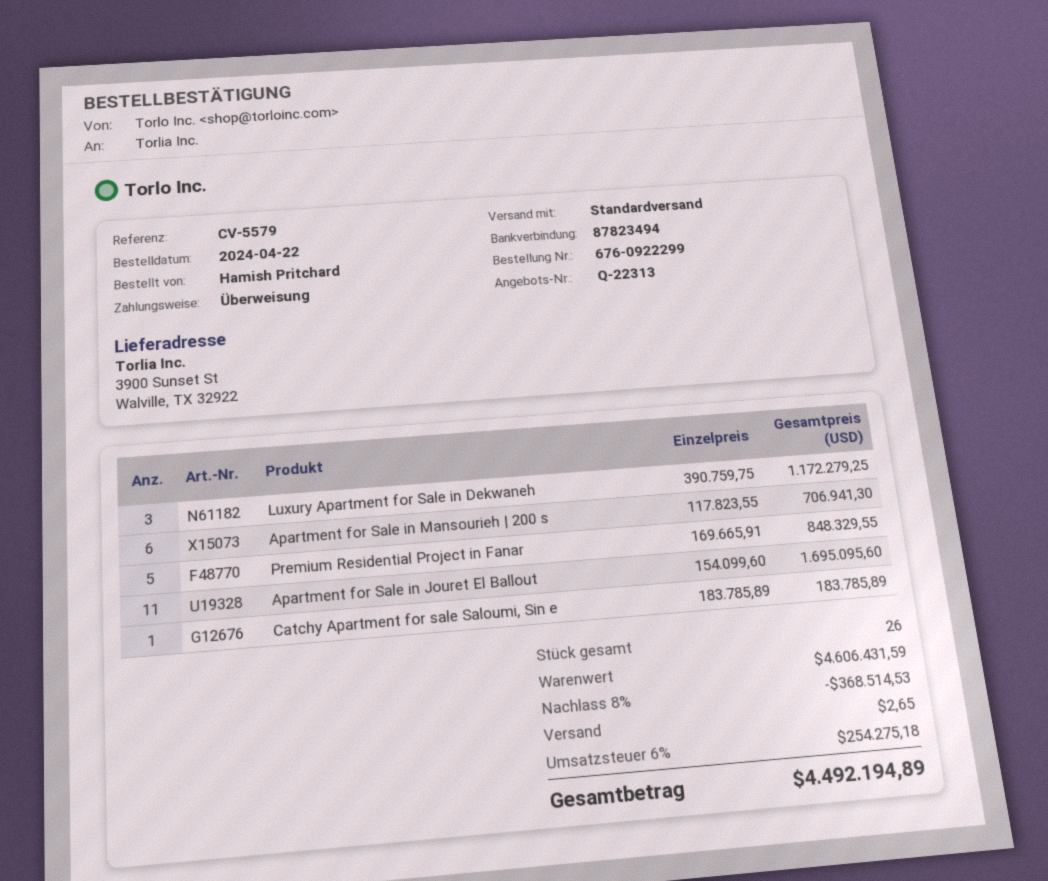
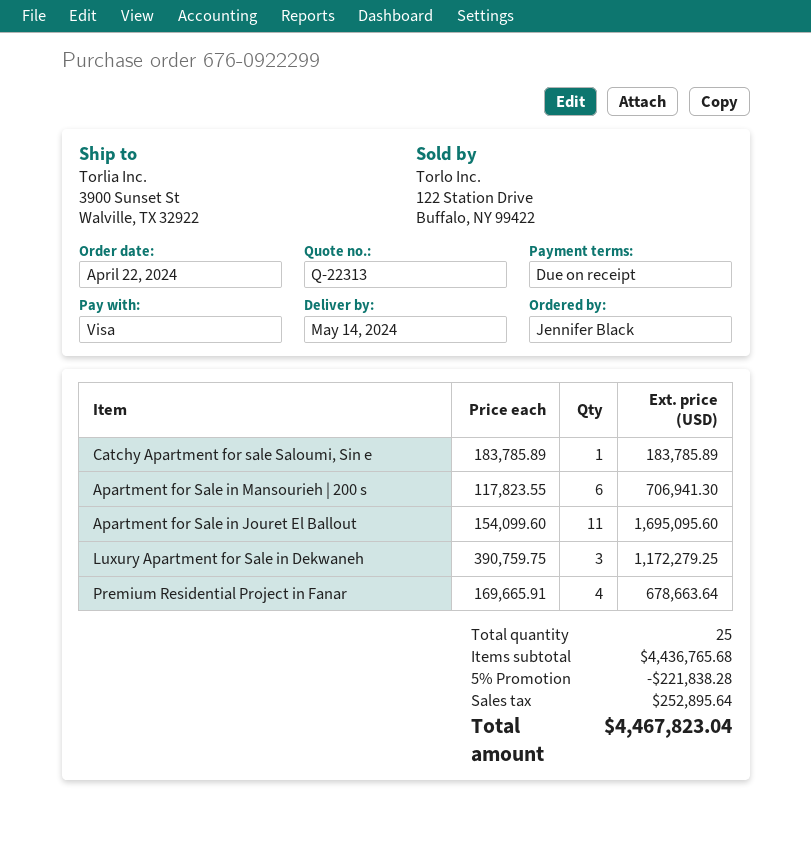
ordered by: Hamish Pritchard -> Jennifer Black
payment method: bank transfer -> Visa
Premium Residential Project in Fanar: 5 x 169665.91 = 848329.55 -> 4 x 169665.91 = 678663.64
total quantity: 26 -> 25
subtotal: 4606431.59 -> 4436765.68
discount: 8% = 368514.53 -> 5% = 221838.28
shipping: 2.65 -> none
tax: 254275.18 -> 252895.64
total: 4492194.89 -> 4467823.04

